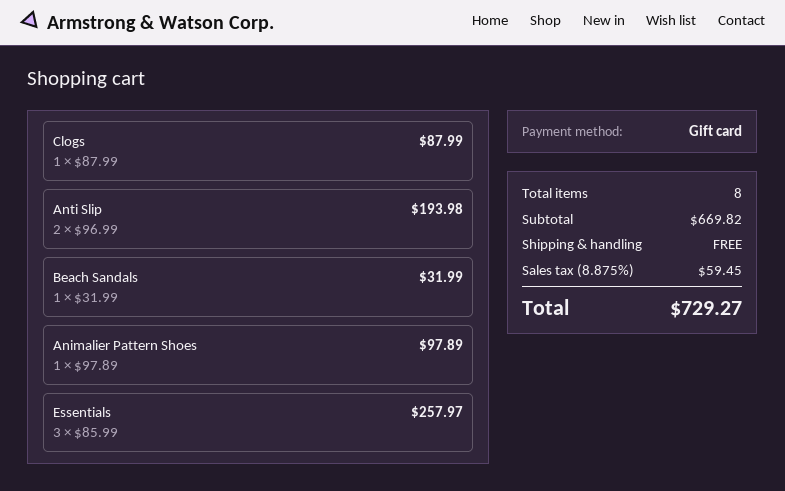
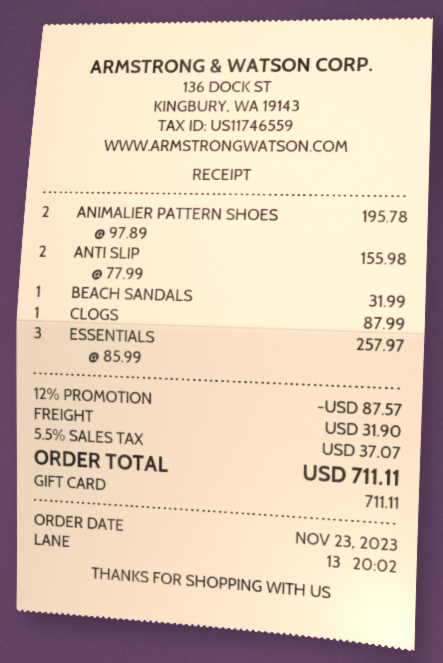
Anti Slip: 2 x 96.99 = 193.98 -> 2 x 77.99 = 155.98
Animalier Pattern Shoes: 1 x 97.89 = 97.89 -> 2 x 97.89 = 195.78
discount: none -> 12% = 87.57
shipping: 0.00 -> 31.90
tax: 8.875% = 59.45 -> 5.5% = 37.07
total: 729.27 -> 711.11

